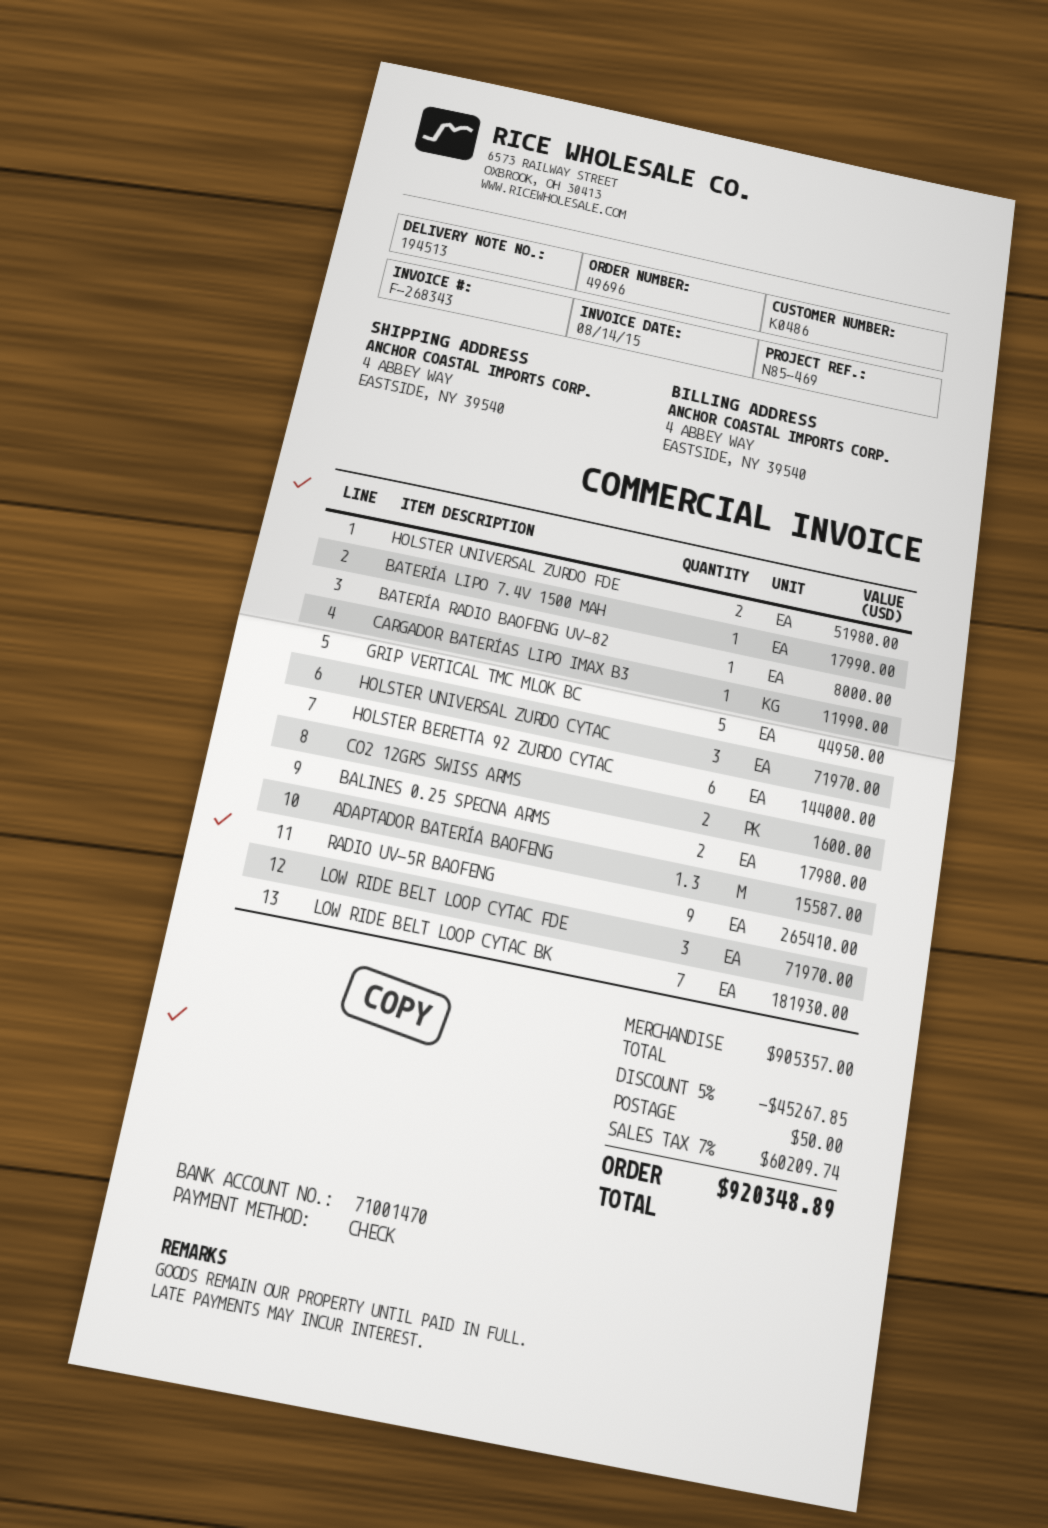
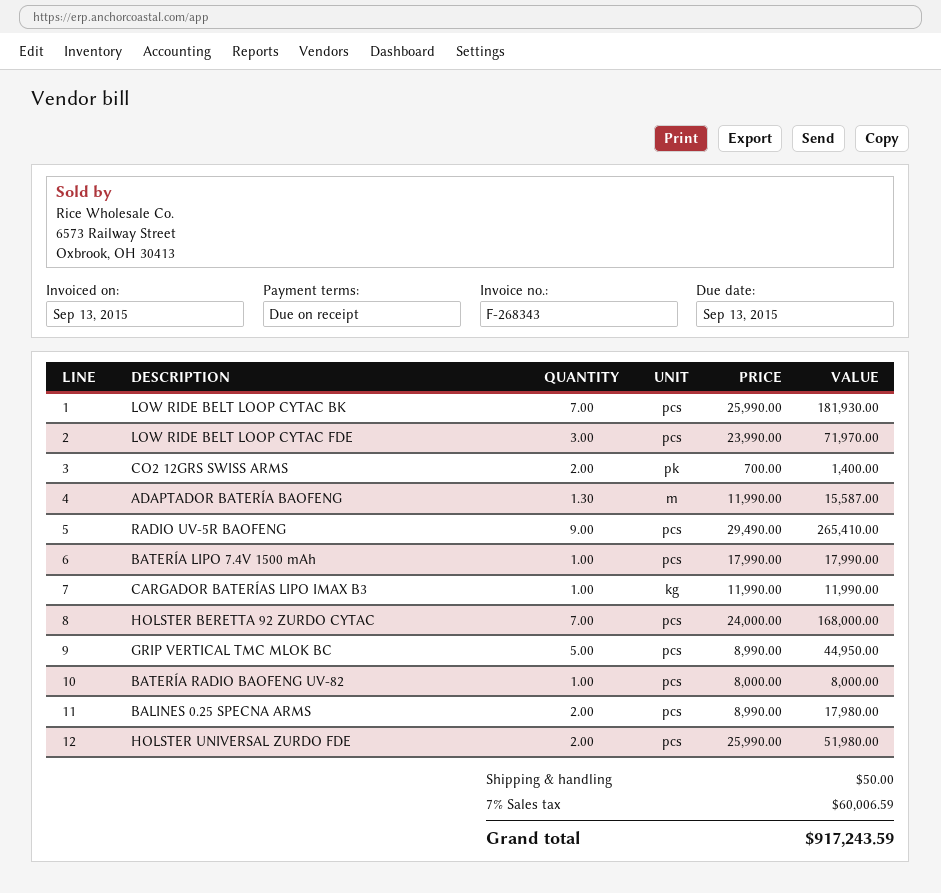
invoice date: 2015-08-14 -> 2015-09-13
HOLSTER UNIVERSAL ZURDO CYTAC: 3 for 71970.00 -> none
HOLSTER BERETTA 92 ZURDO CYTAC: 6 for 144000.00 -> 7 for 168000.00
CO2 12GRS SWISS ARMS: 2 for 1600.00 -> 2 for 1400.00
discount: 5% = 45267.85 -> none
tax: 7% = 60209.74 -> 7% = 60006.59
total: 920348.89 -> 917243.59

